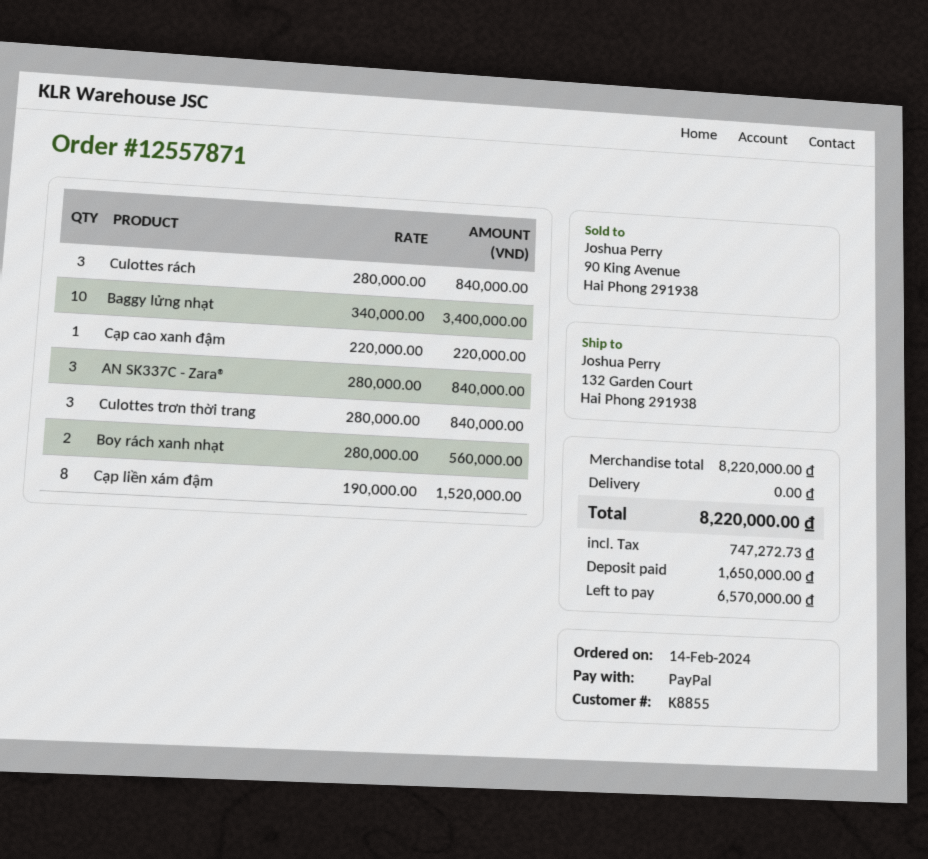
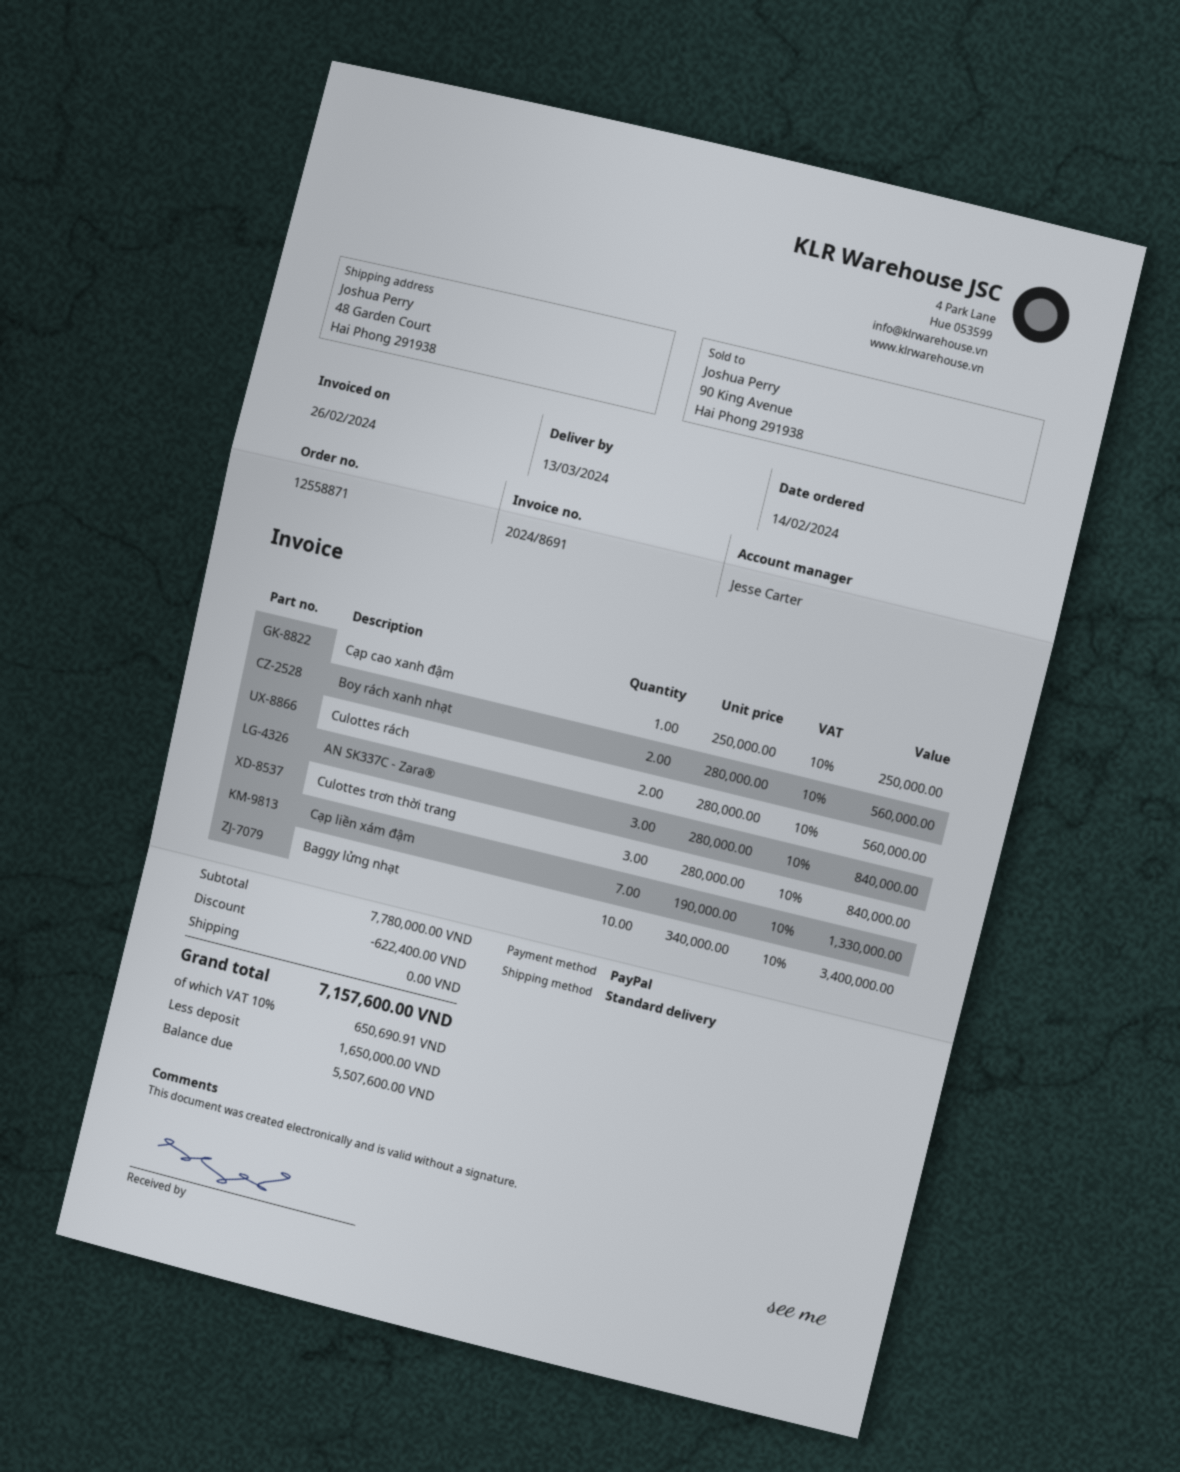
order number: 12557871 -> 12558871
ship to: 132 Garden Court, Hai Phong 291938 -> 48 Garden Court, Hai Phong 291938
Culottes rách: 3 x 280000.00 = 840000.00 -> 2 x 280000.00 = 560000.00
Cạp cao xanh đậm: 1 x 220000.00 = 220000.00 -> 1 x 250000.00 = 250000.00
Cạp liền xám đậm: 8 x 190000.00 = 1520000.00 -> 7 x 190000.00 = 1330000.00
subtotal: 8220000.00 -> 7780000.00
discount: none -> 622400.00
tax: 747272.73 -> 650690.91
total: 8220000.00 -> 7157600.00
balance: 6570000.00 -> 5507600.00

